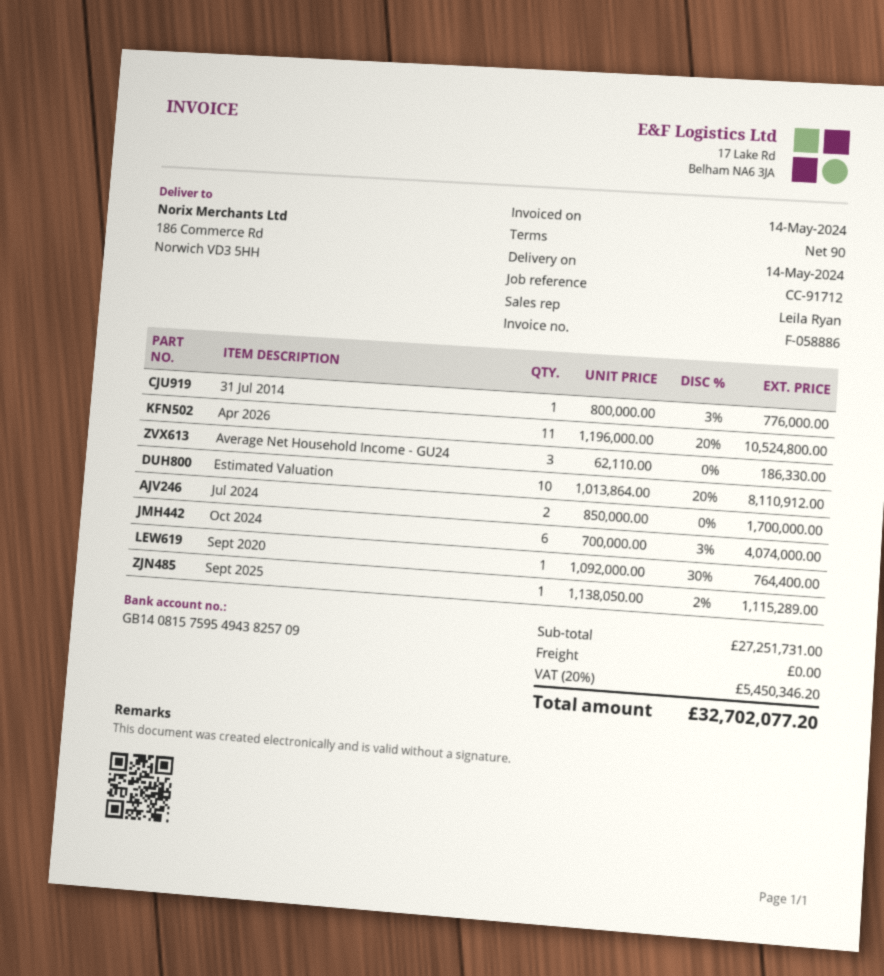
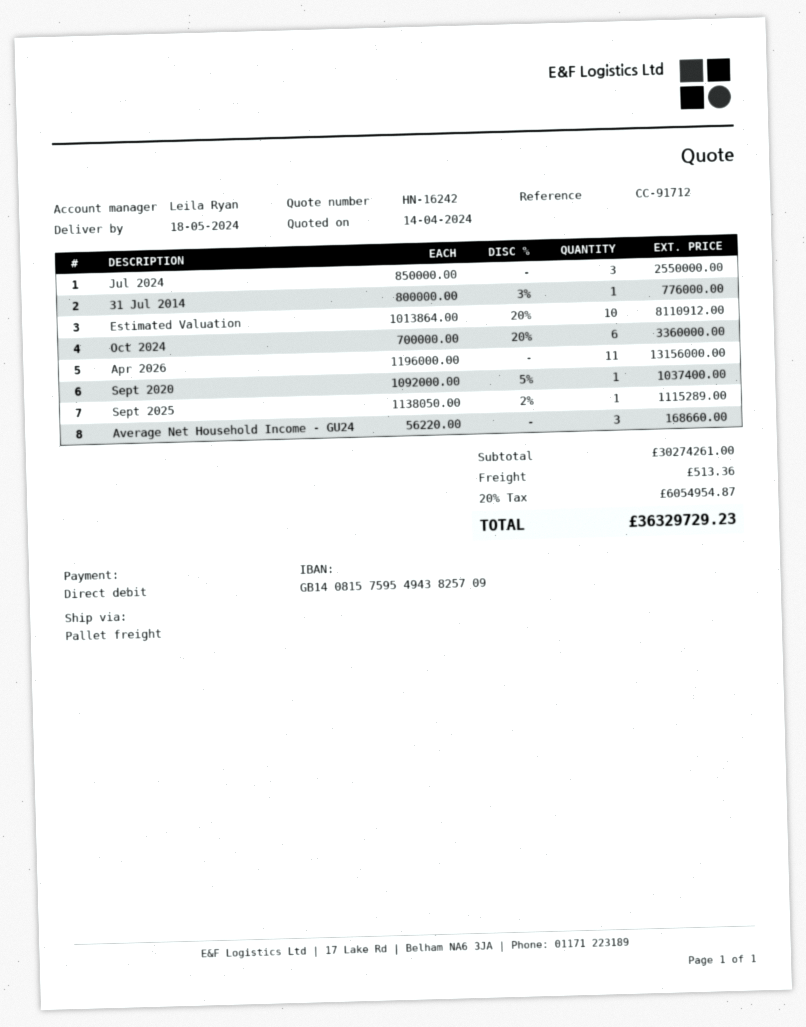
delivery date: 2024-05-14 -> 2024-05-18
Apr 2026: 11 x 1196000.00 - 20% = 10524800.00 -> 11 x 1196000.00 = 13156000.00
Average Net Household Income - GU24: 3 x 62110.00 = 186330.00 -> 3 x 56220.00 = 168660.00
Jul 2024: 2 x 850000.00 = 1700000.00 -> 3 x 850000.00 = 2550000.00
Oct 2024: 6 x 700000.00 - 3% = 4074000.00 -> 6 x 700000.00 - 20% = 3360000.00
Sept 2020: 1 x 1092000.00 - 30% = 764400.00 -> 1 x 1092000.00 - 5% = 1037400.00
subtotal: 27251731.00 -> 30274261.00
shipping: 0.00 -> 513.36
tax: 20% = 5450346.20 -> 20% = 6054954.87
total: 32702077.20 -> 36329729.23

